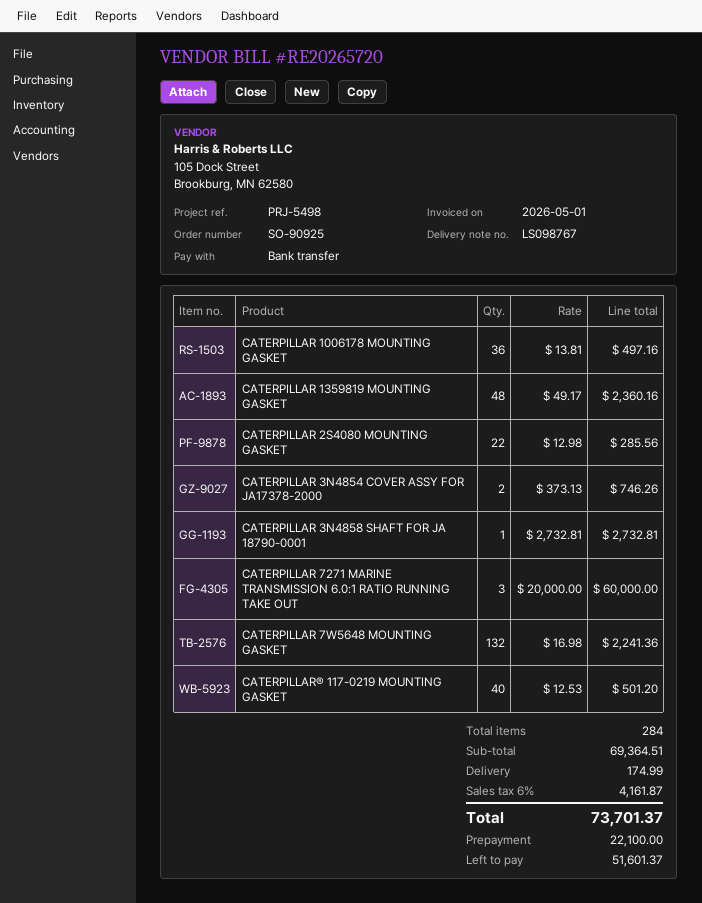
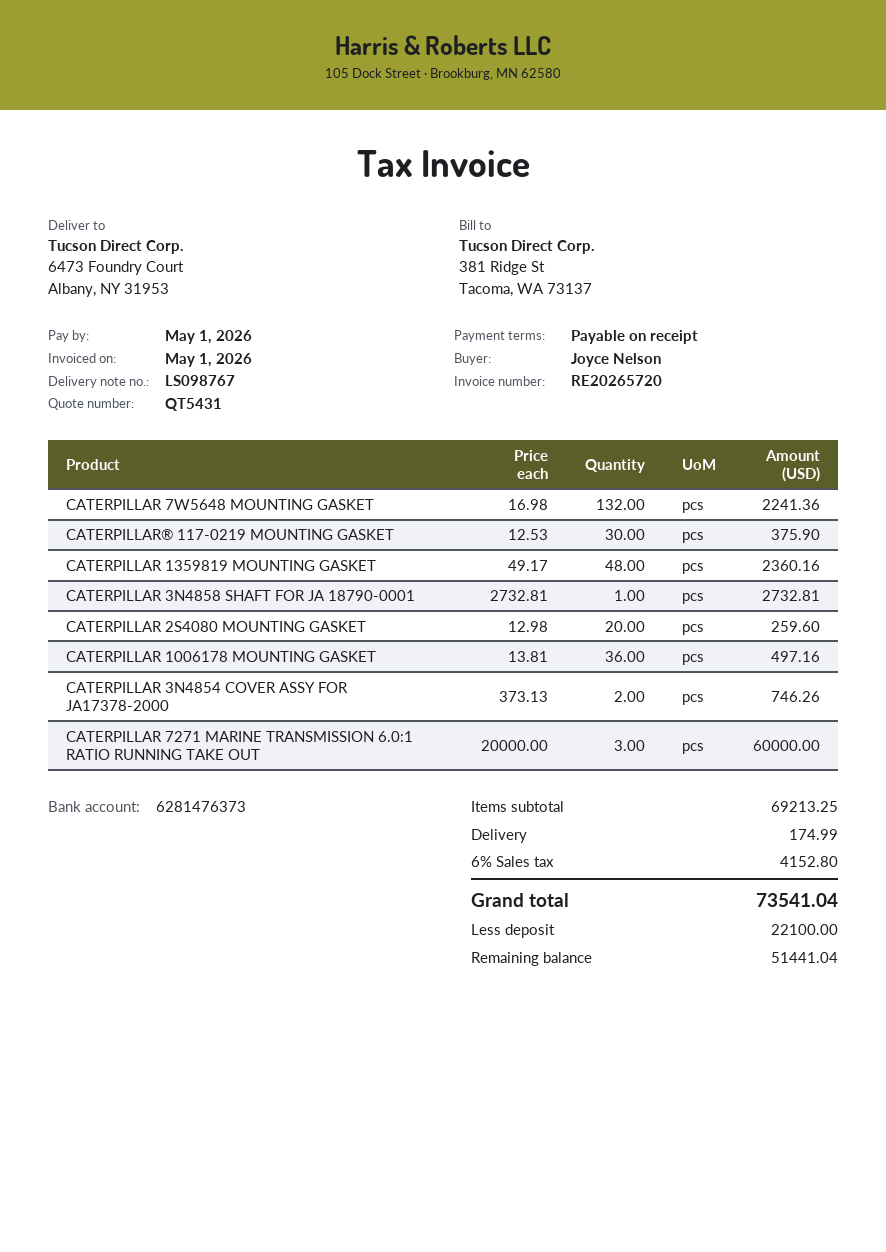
CATERPILLAR 2S4080 MOUNTING GASKET: 22 x 12.98 = 285.56 -> 20 x 12.98 = 259.60
CATERPILLAR® 117-0219 MOUNTING GASKET: 40 x 12.53 = 501.20 -> 30 x 12.53 = 375.90
subtotal: 69364.51 -> 69213.25
tax: 6% = 4161.87 -> 6% = 4152.80
total: 73701.37 -> 73541.04
balance: 51601.37 -> 51441.04

